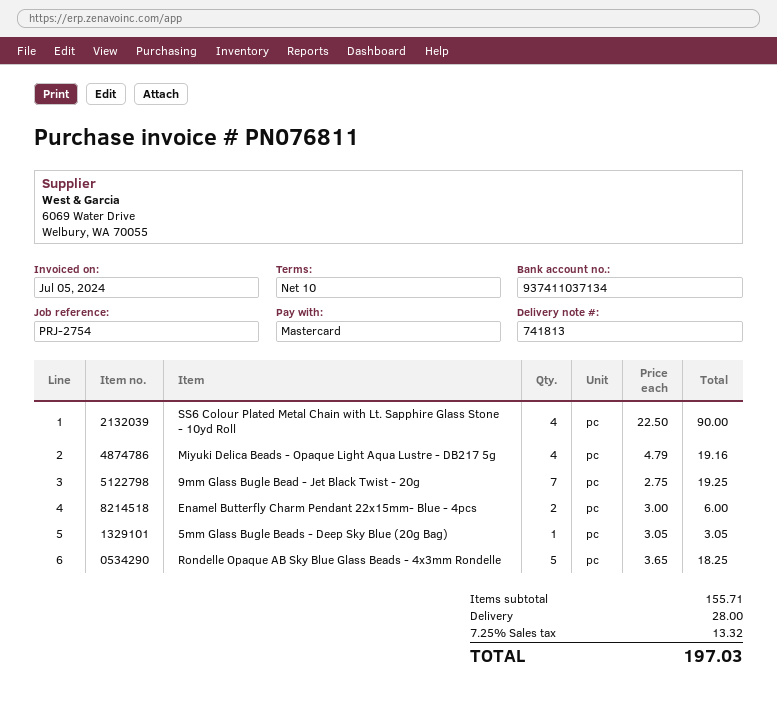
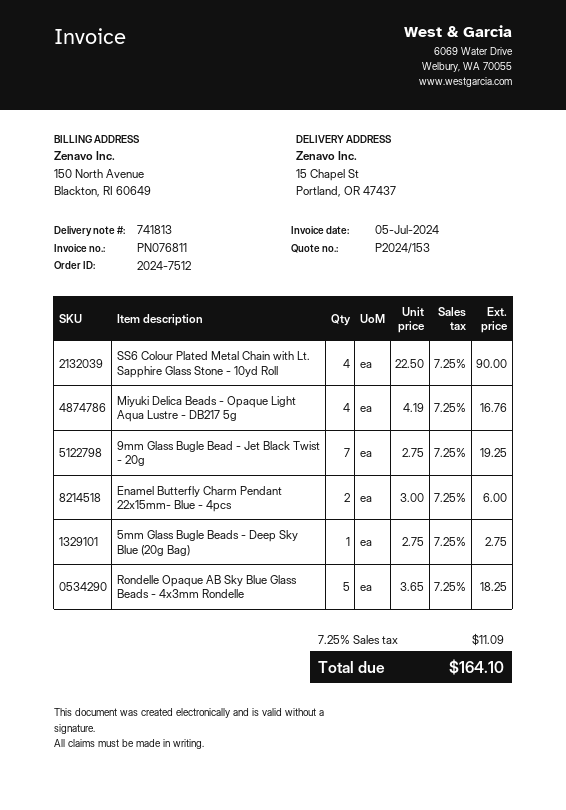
Miyuki Delica Beads - Opaque Light Aqua Lustre - DB217 5g: 4 x 4.79 = 19.16 -> 4 x 4.19 = 16.76
5mm Glass Bugle Beads - Deep Sky Blue (20g Bag): 1 x 3.05 = 3.05 -> 1 x 2.75 = 2.75
shipping: 28.00 -> none
tax: 7.25% = 13.32 -> 7.25% = 11.09
total: 197.03 -> 164.10

